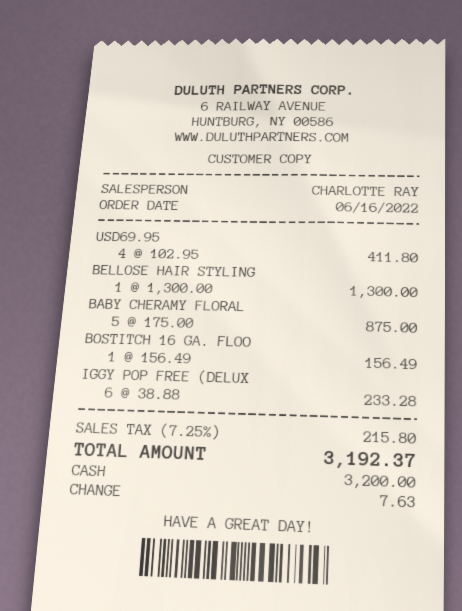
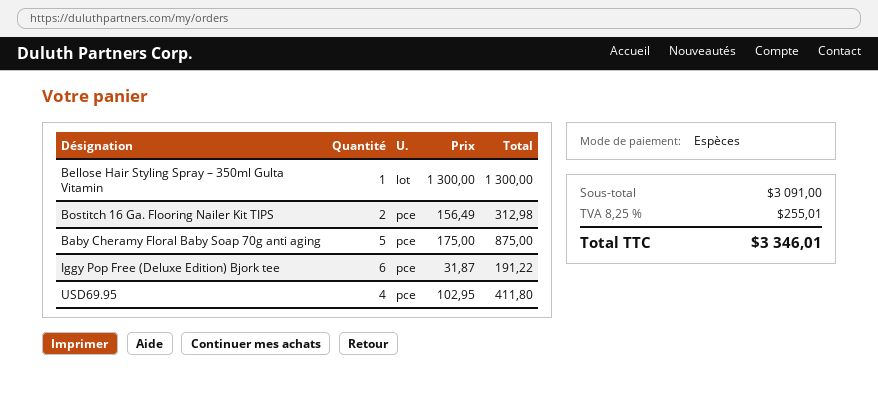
BOSTITCH 16 GA. FLOO: 1 x 156.49 = 156.49 -> 2 x 156.49 = 312.98
IGGY POP FREE (DELUX: 6 x 38.88 = 233.28 -> 6 x 31.87 = 191.22
tax: 7.25% = 215.80 -> 8.25% = 255.01
total: 3192.37 -> 3346.01

